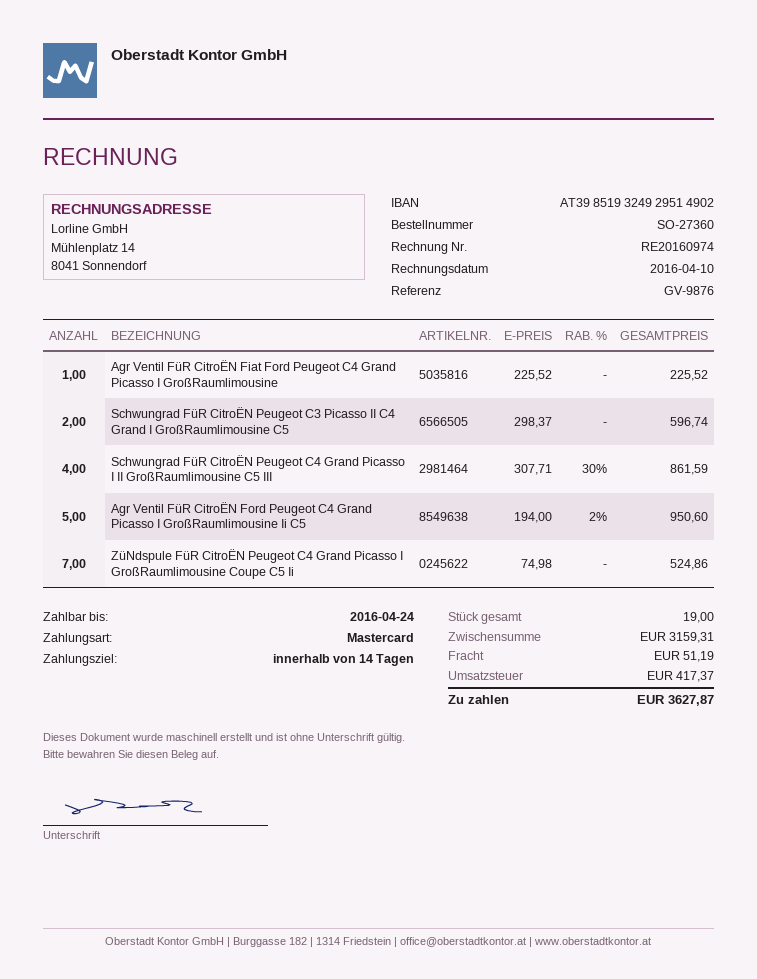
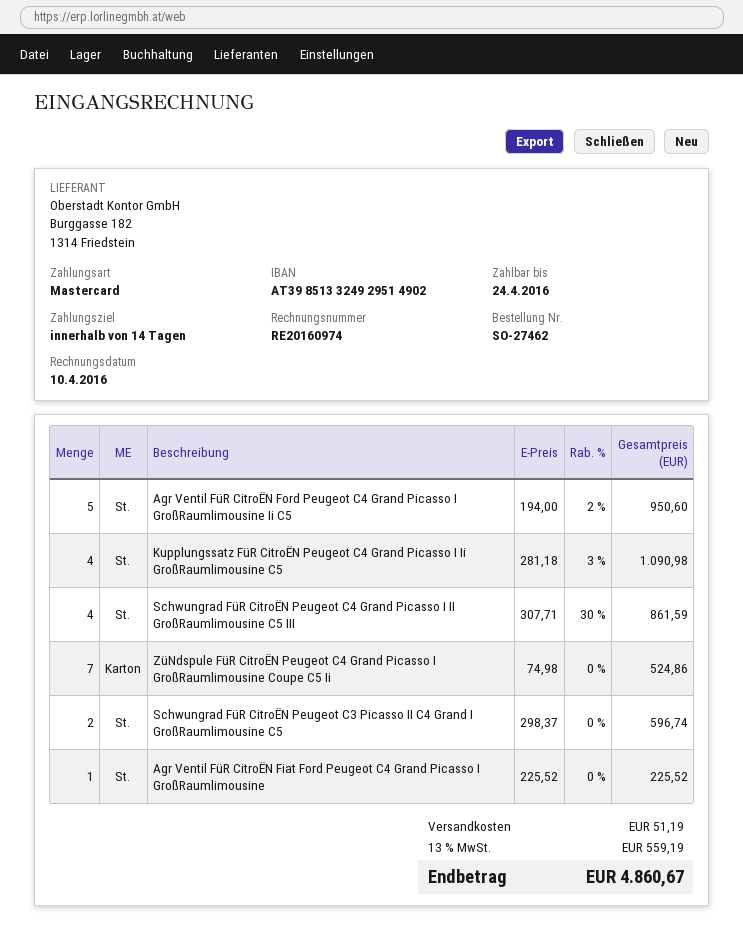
order number: SO-27360 -> SO-27462
bank account: AT398519324929514902 -> AT398513324929514902
Kupplungssatz FüR CitroËN Peugeot C4 Grand Picasso I Ii GroßRaumlimousine C5: none -> 4 x 281.18 - 3% = 1090.98
tax: 417.37 -> 559.19
total: 3627.87 -> 4860.67

